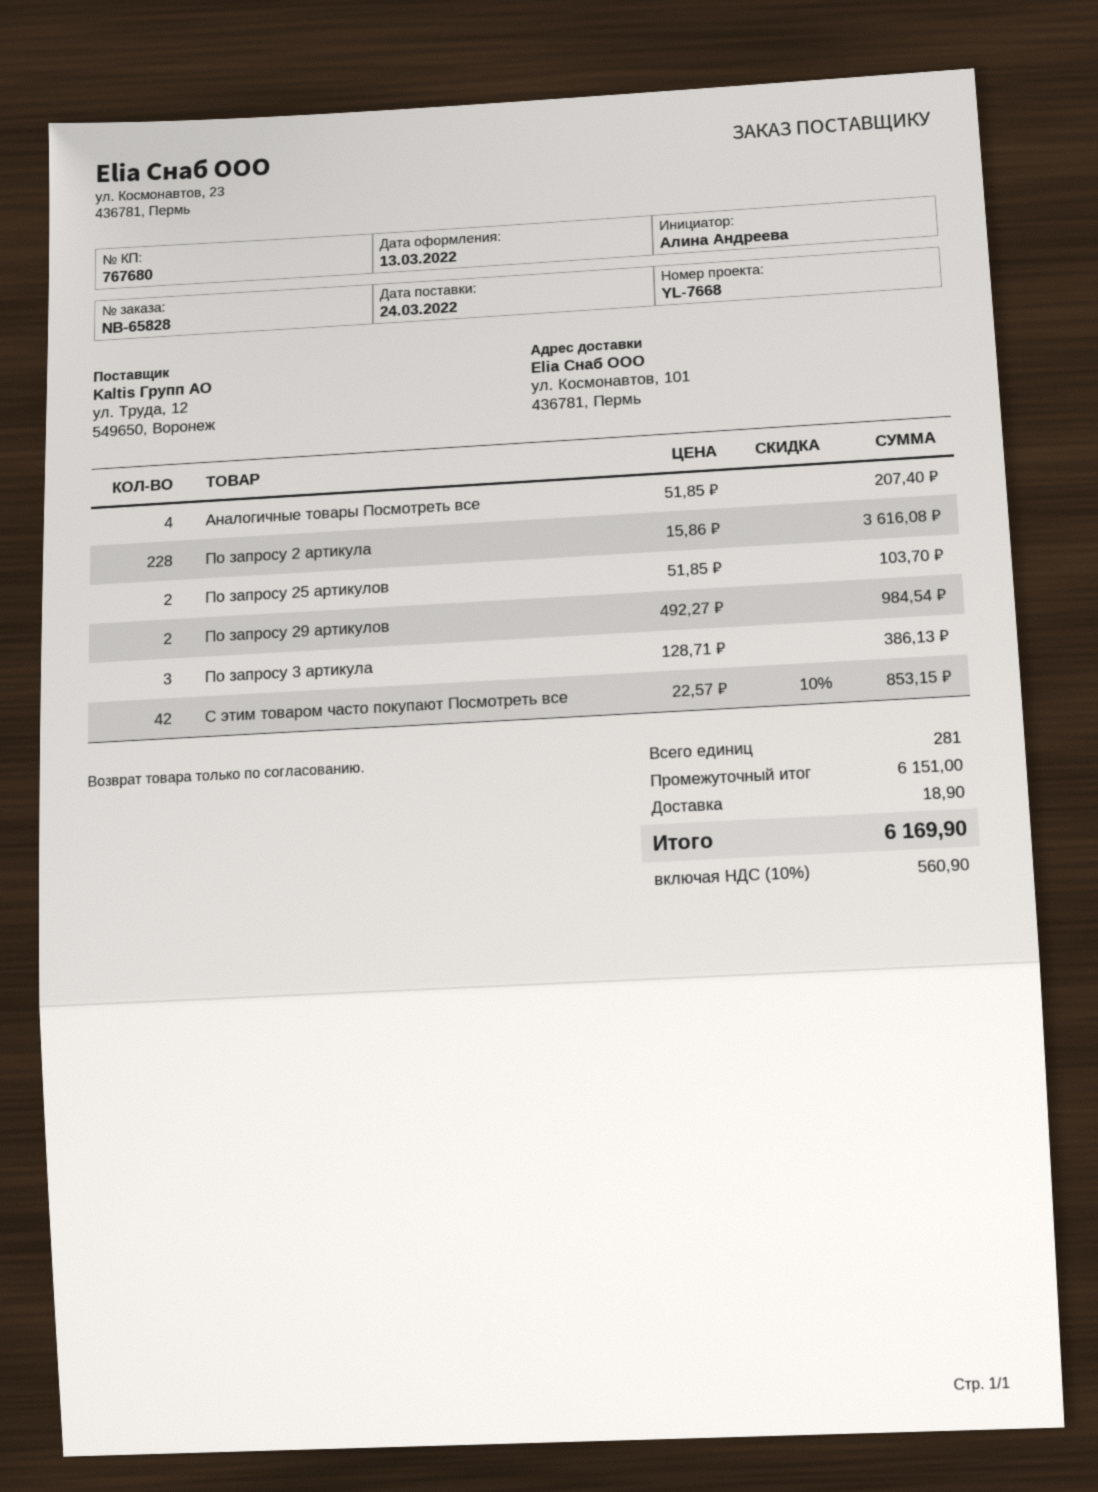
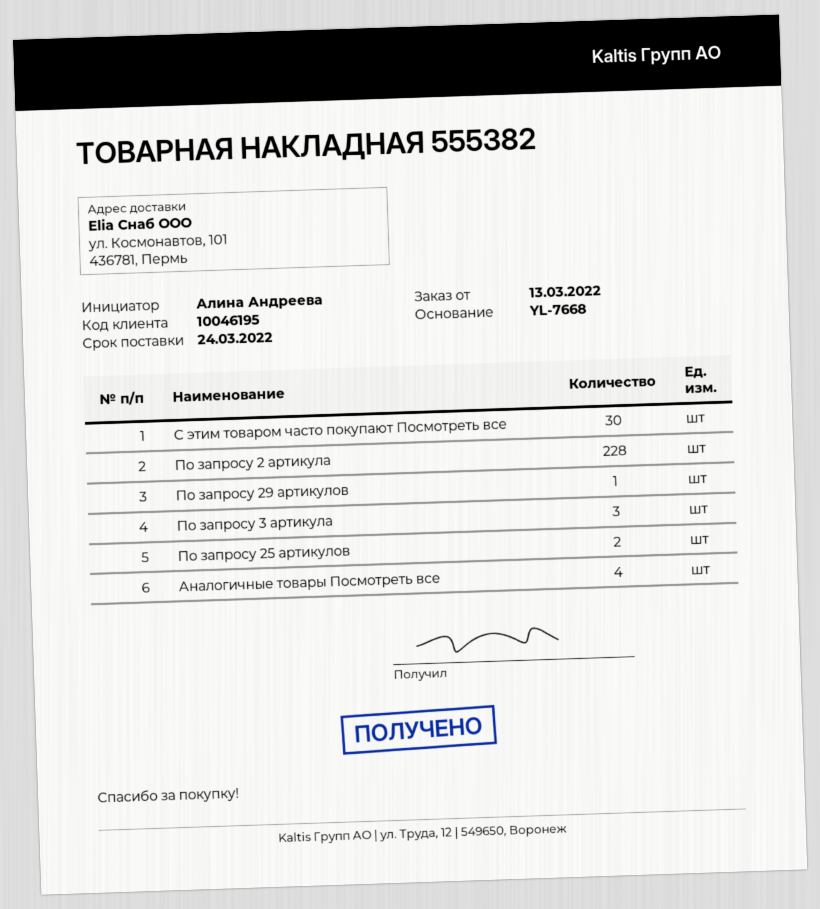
По запросу 29 артикулов: 2 -> 1
С этим товаром часто покупают Посмотреть все: 42 -> 30

